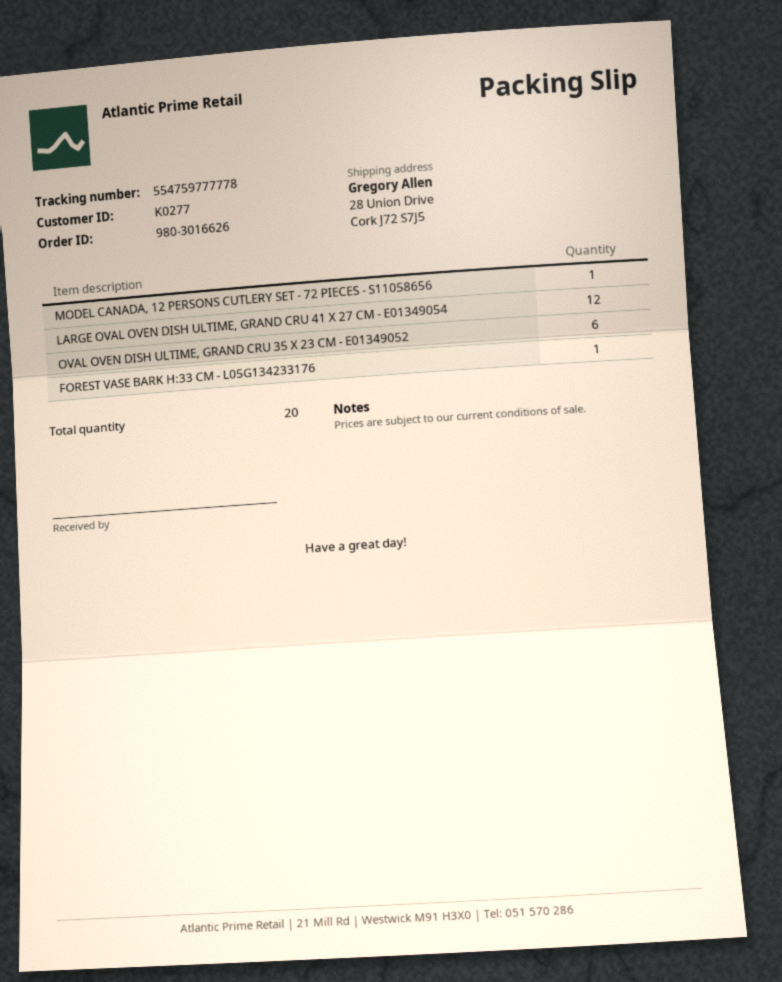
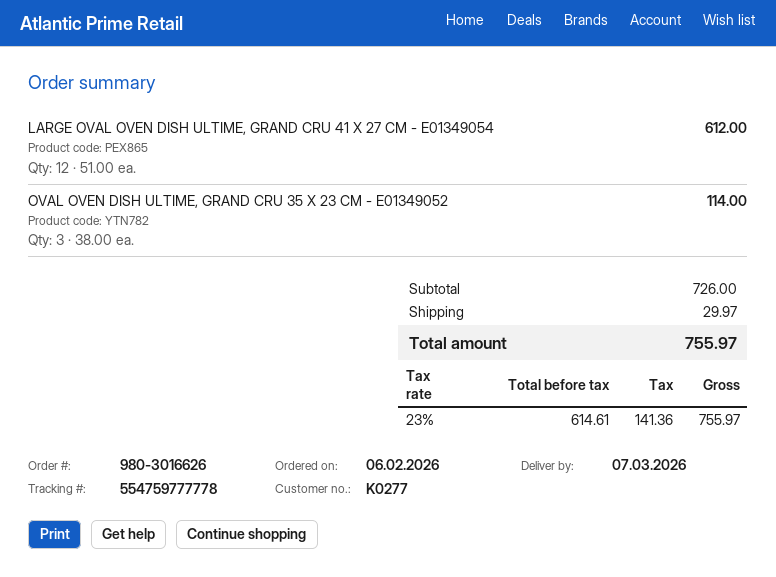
MODEL CANADA, 12 PERSONS CUTLERY SET - 72 PIECES - S11058656: 1 -> none
OVAL OVEN DISH ULTIME, GRAND CRU 35 X 23 CM - E01349052: 6 -> 3
FOREST VASE BARK H:33 CM - L05G134233176: 1 -> none

